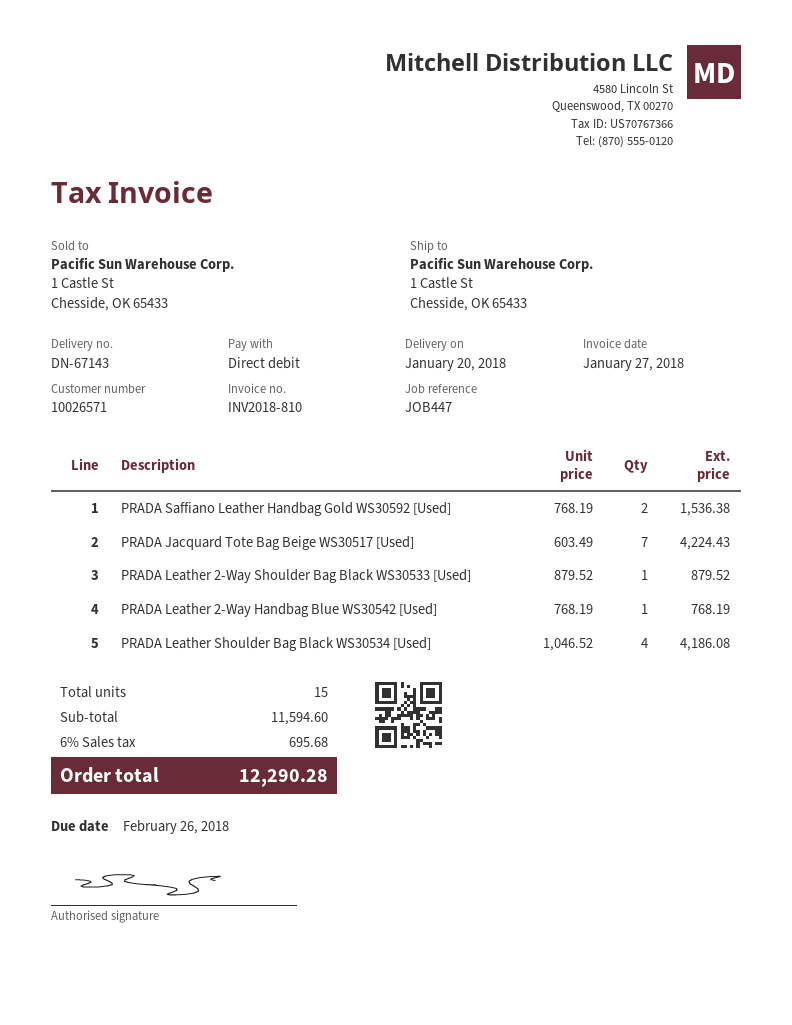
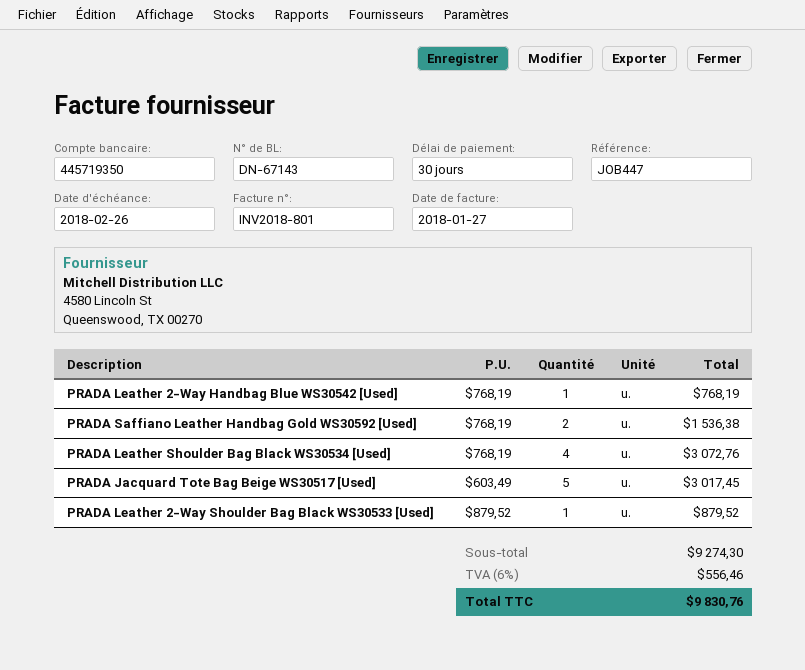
invoice number: INV2018-810 -> INV2018-801
PRADA Jacquard Tote Bag Beige WS30517 [Used]: 7 x 603.49 = 4224.43 -> 5 x 603.49 = 3017.45
PRADA Leather Shoulder Bag Black WS30534 [Used]: 4 x 1046.52 = 4186.08 -> 4 x 768.19 = 3072.76
subtotal: 11594.60 -> 9274.30
tax: 6% = 695.68 -> 6% = 556.46
total: 12290.28 -> 9830.76

